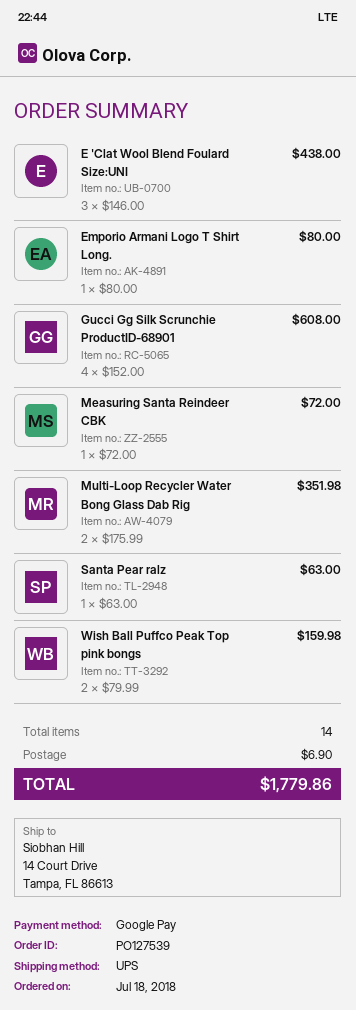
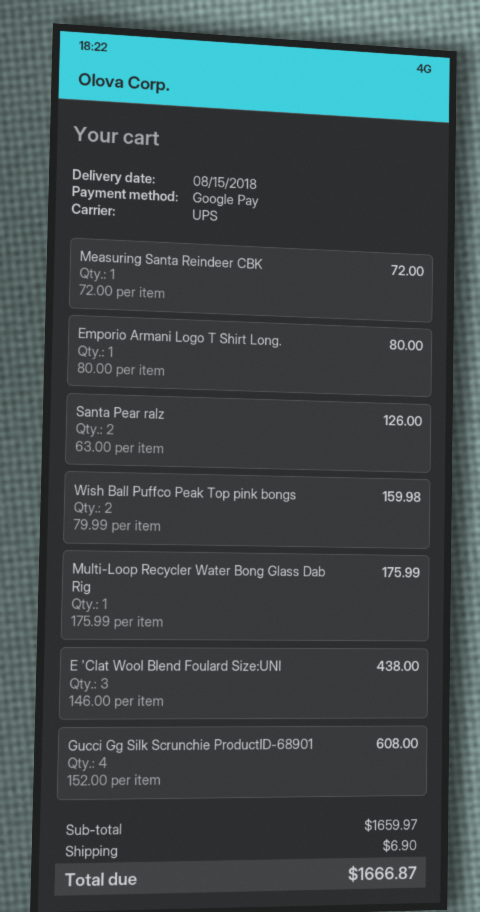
Multi-Loop Recycler Water Bong Glass Dab Rig: 2 x 175.99 = 351.98 -> 1 x 175.99 = 175.99
Santa Pear ralz: 1 x 63.00 = 63.00 -> 2 x 63.00 = 126.00
total: 1779.86 -> 1666.87

